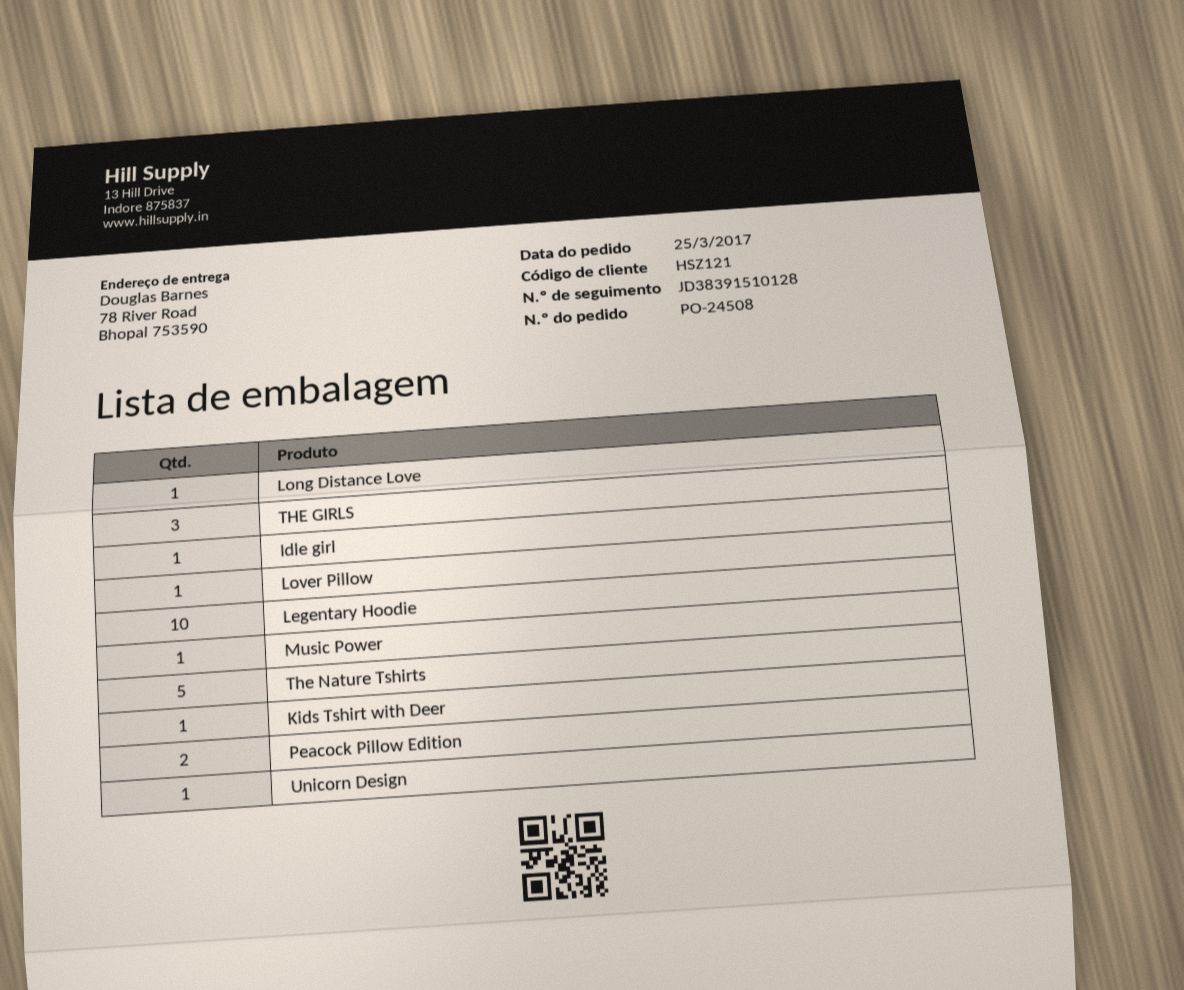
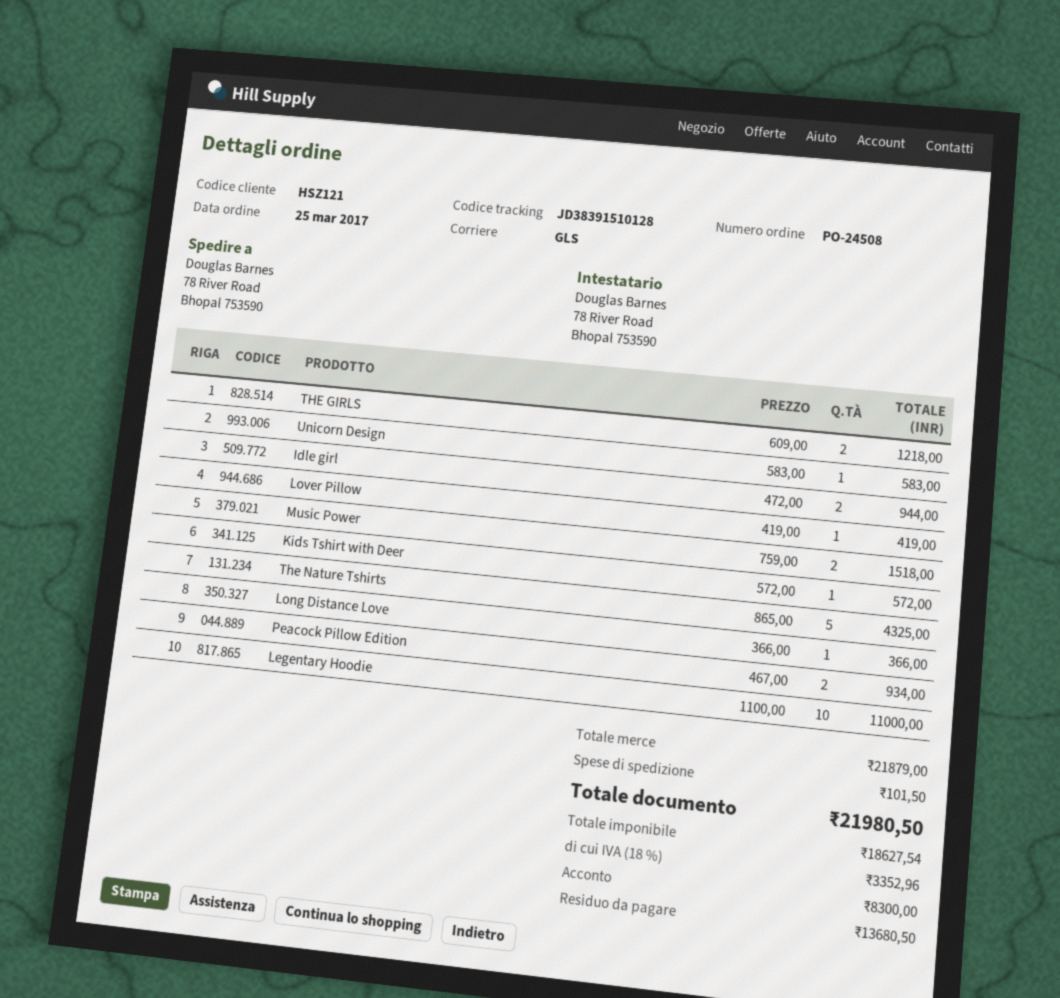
THE GIRLS: 3 -> 2
Idle girl: 1 -> 2
Music Power: 1 -> 2

